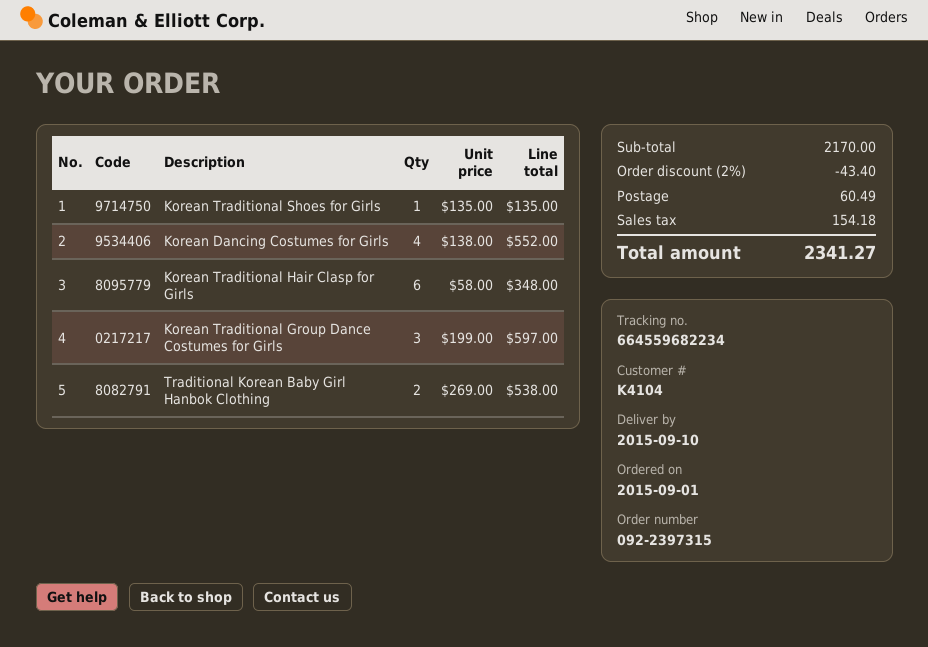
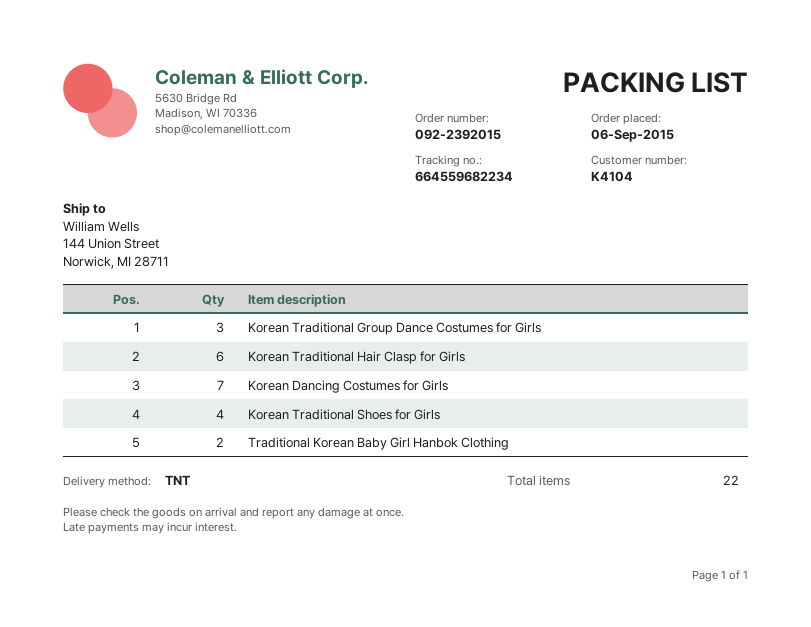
order number: 092-2397315 -> 092-2392015
order date: 2015-09-01 -> 2015-09-06
Korean Traditional Shoes for Girls: 1 -> 4
Korean Dancing Costumes for Girls: 4 -> 7

